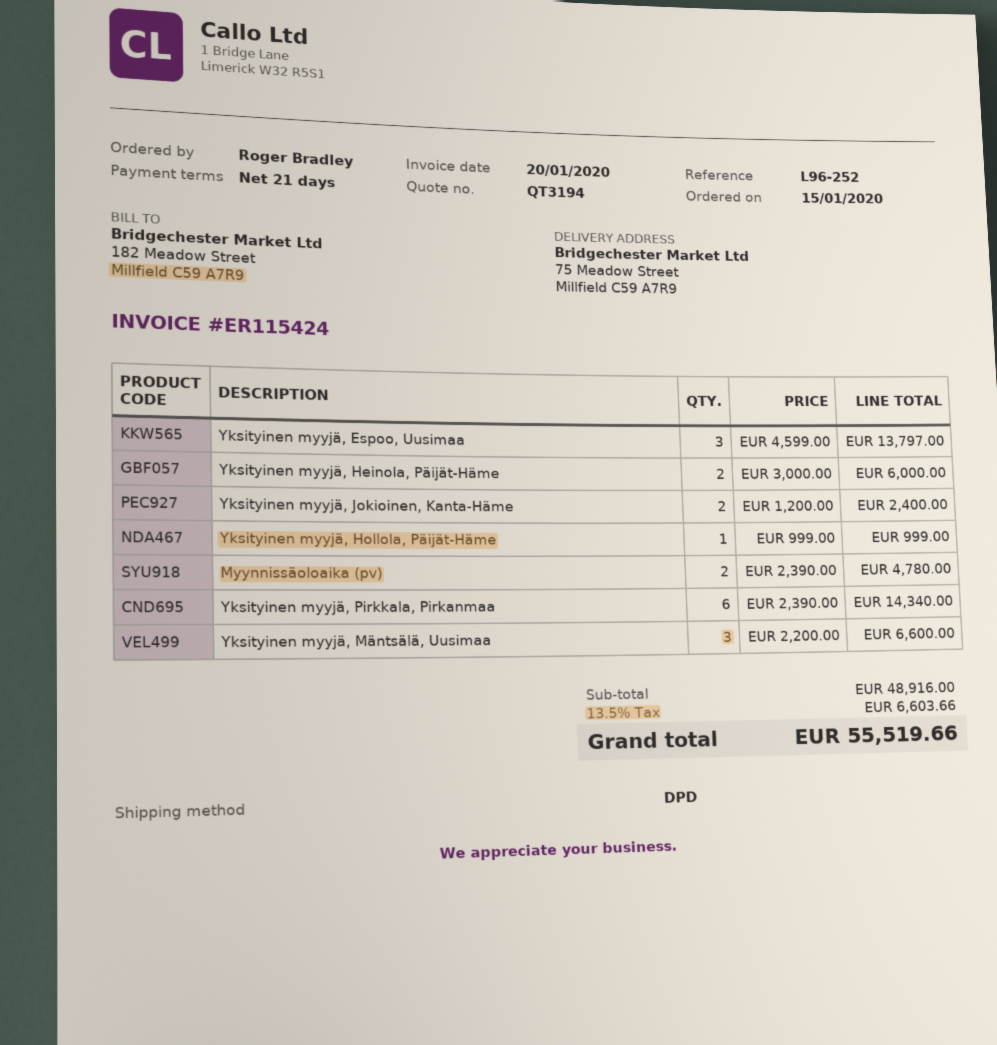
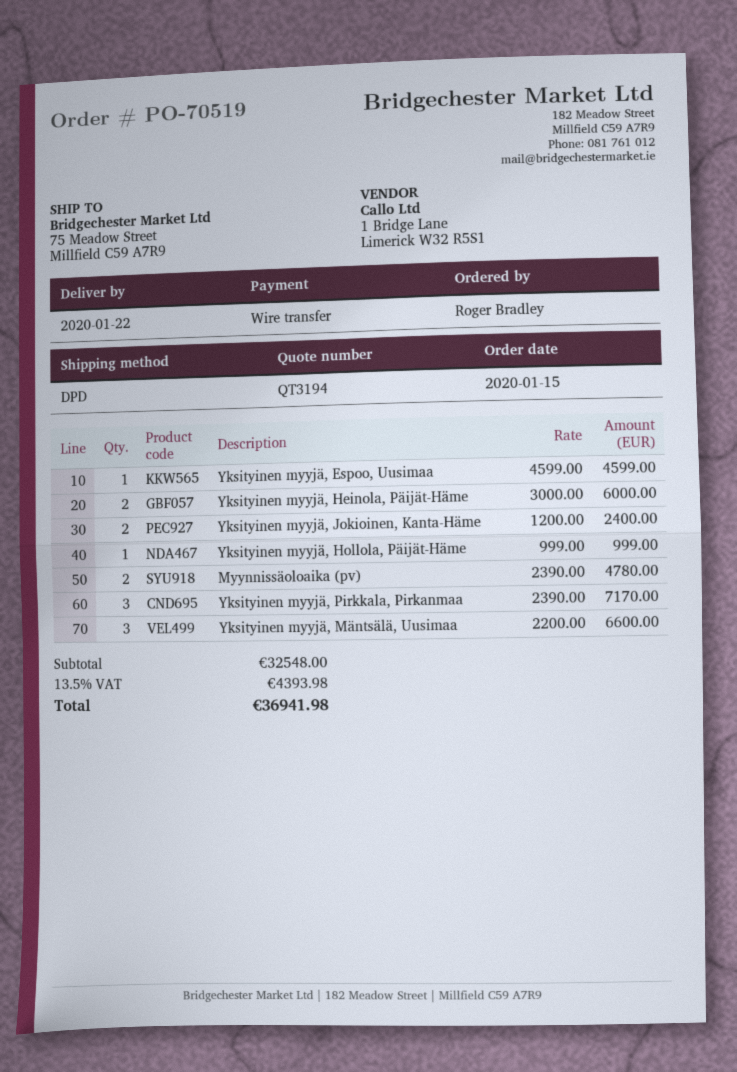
Yksityinen myyjä, Espoo, Uusimaa: 3 x 4599.00 = 13797.00 -> 1 x 4599.00 = 4599.00
Yksityinen myyjä, Pirkkala, Pirkanmaa: 6 x 2390.00 = 14340.00 -> 3 x 2390.00 = 7170.00
subtotal: 48916.00 -> 32548.00
tax: 13.5% = 6603.66 -> 13.5% = 4393.98
total: 55519.66 -> 36941.98

